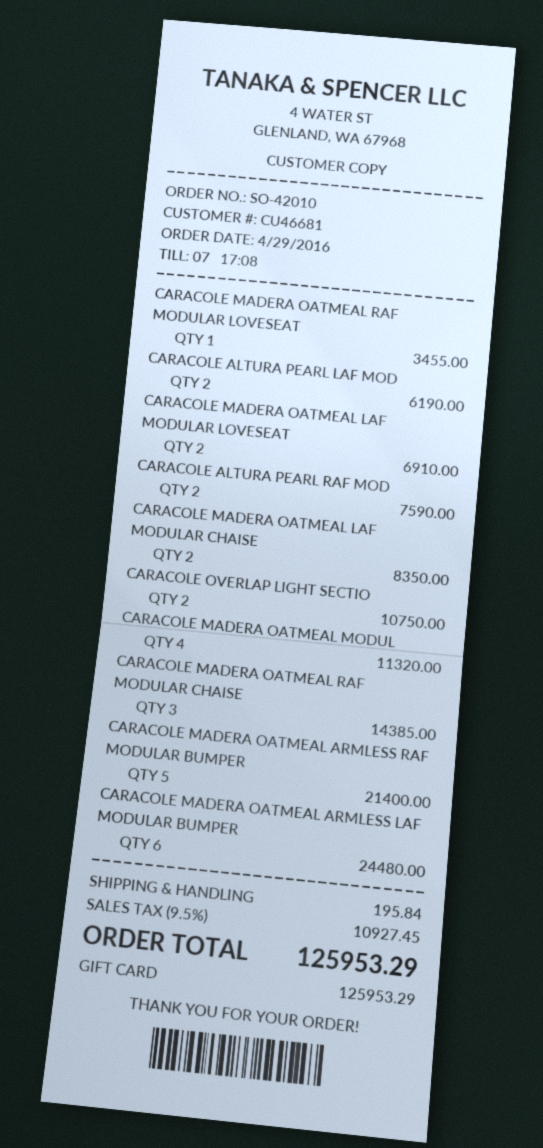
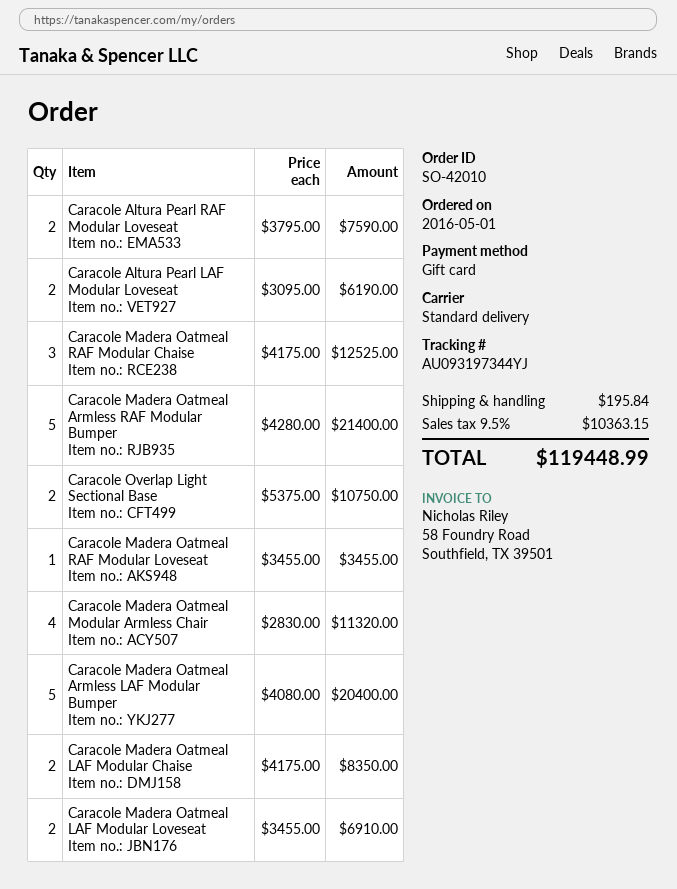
order date: 2016-04-29 -> 2016-05-01
CARACOLE MADERA OATMEAL RAF MODULAR CHAISE: 3 for 14385.00 -> 3 for 12525.00
CARACOLE MADERA OATMEAL ARMLESS LAF MODULAR BUMPER: 6 for 24480.00 -> 5 for 20400.00
tax: 9.5% = 10927.45 -> 9.5% = 10363.15
total: 125953.29 -> 119448.99

